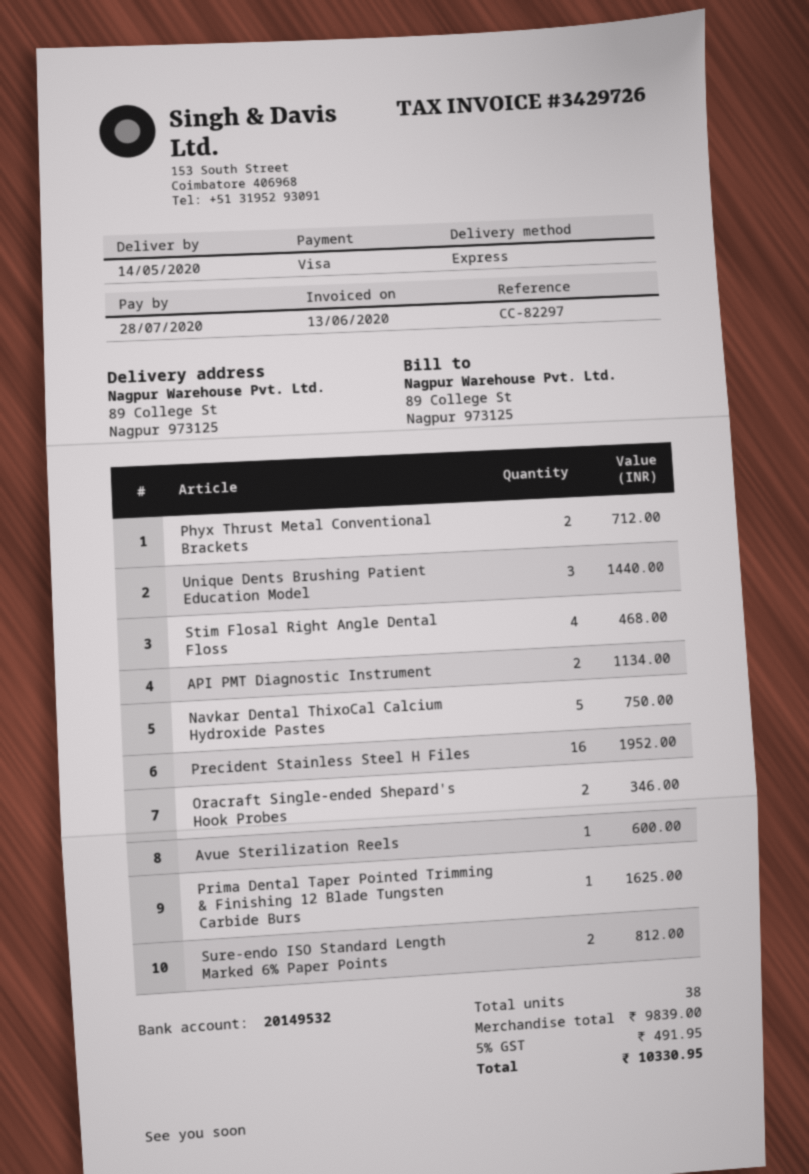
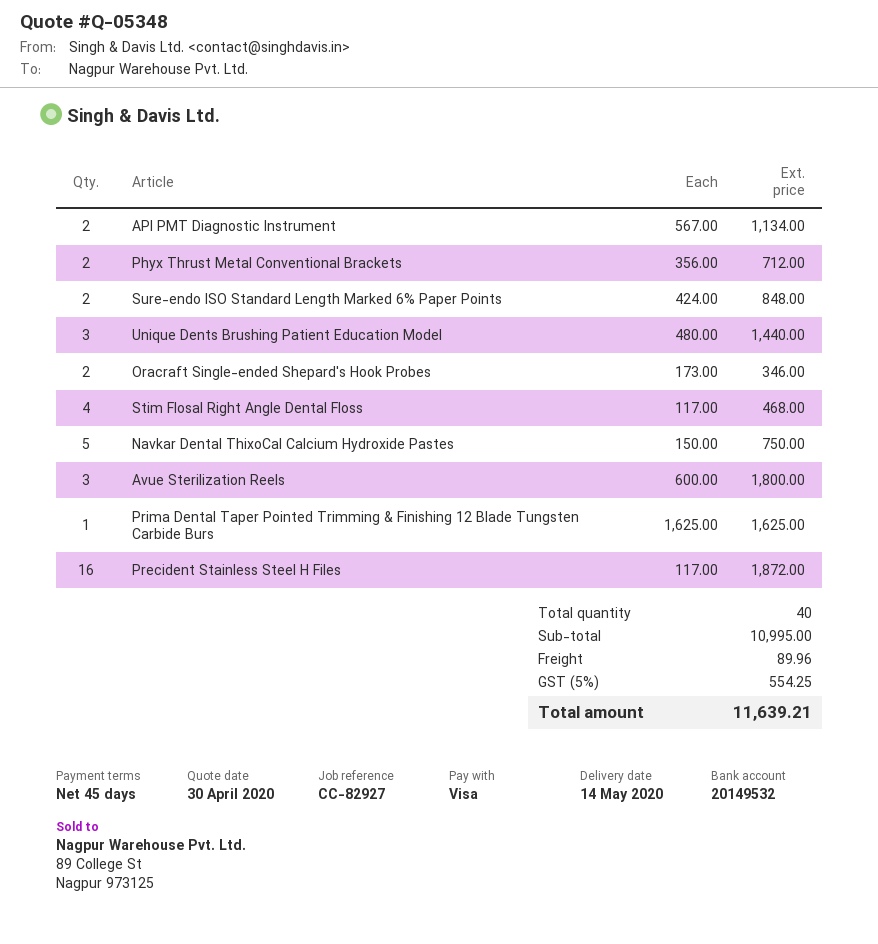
reference: CC-82297 -> CC-82927
Precident Stainless Steel H Files: 16 for 1952.00 -> 16 for 1872.00
Avue Sterilization Reels: 1 for 600.00 -> 3 for 1800.00
Sure-endo ISO Standard Length Marked 6% Paper Points: 2 for 812.00 -> 2 for 848.00
total quantity: 38 -> 40
subtotal: 9839.00 -> 10995.00
shipping: none -> 89.96
tax: 5% = 491.95 -> 5% = 554.25
total: 10330.95 -> 11639.21

